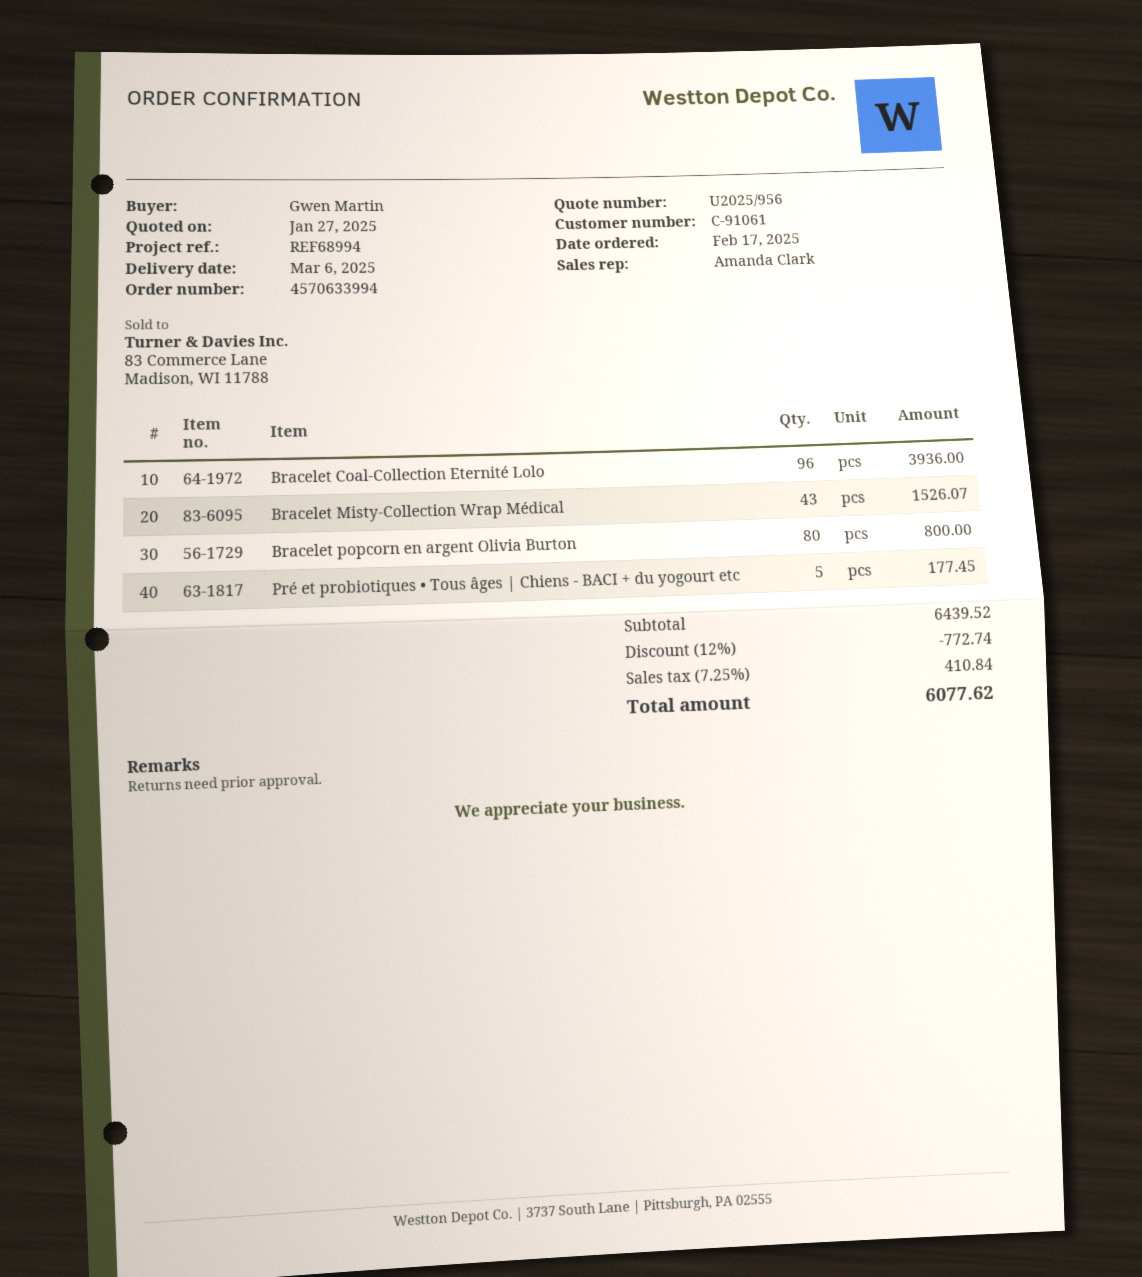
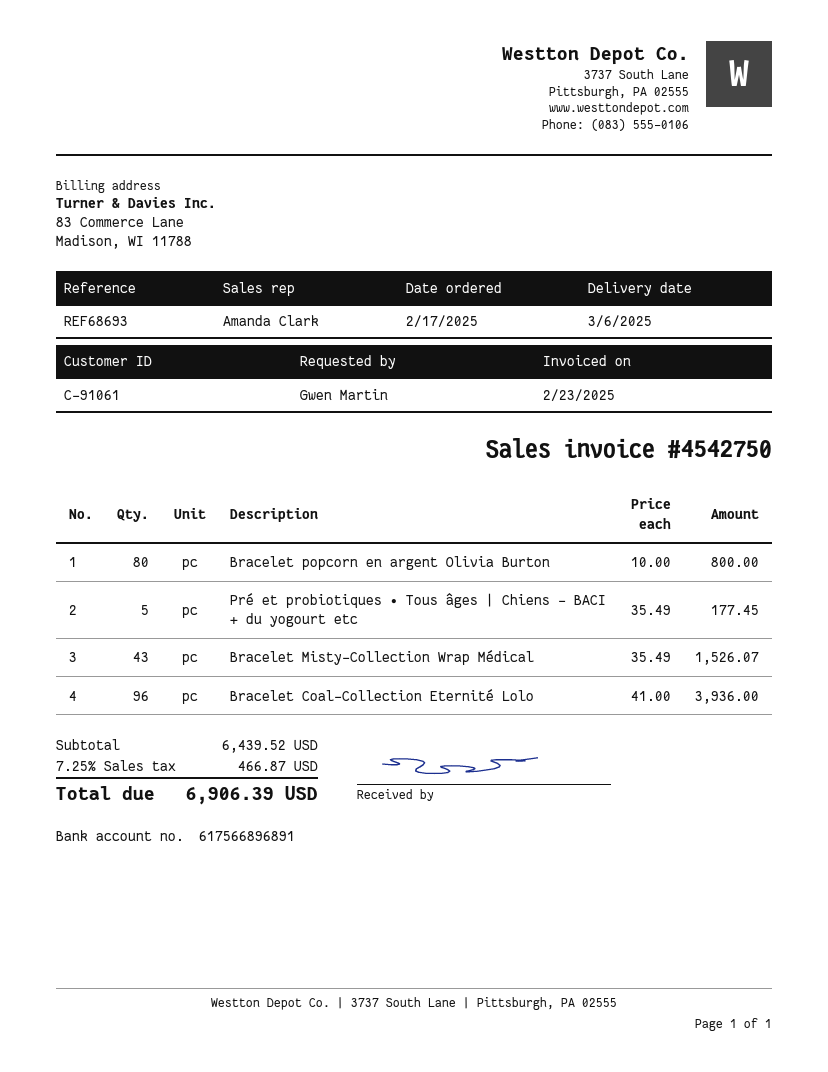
reference: REF68994 -> REF68693
discount: 12% = 772.74 -> none
tax: 7.25% = 410.84 -> 7.25% = 466.87
total: 6077.62 -> 6906.39

